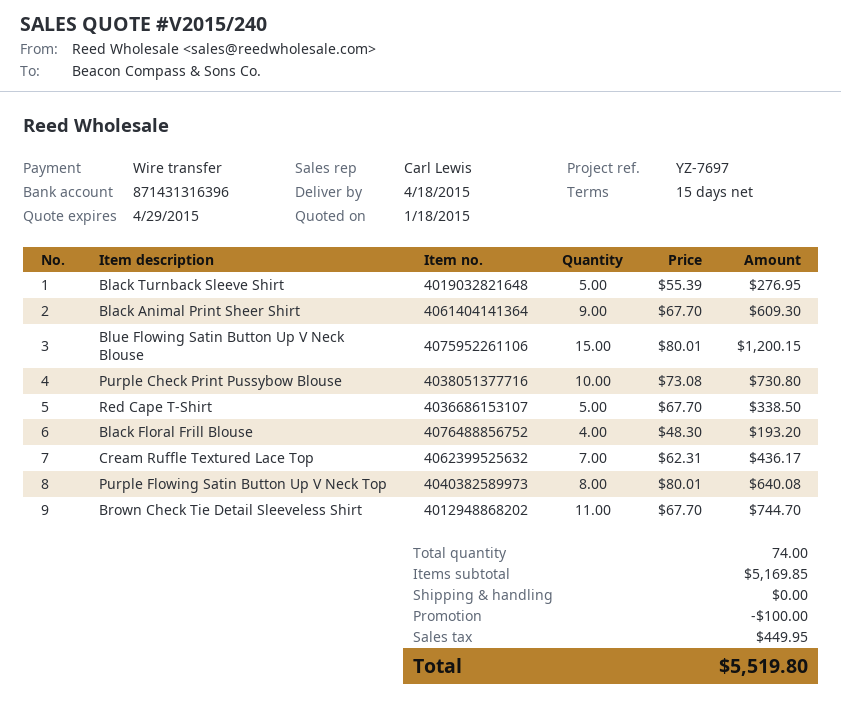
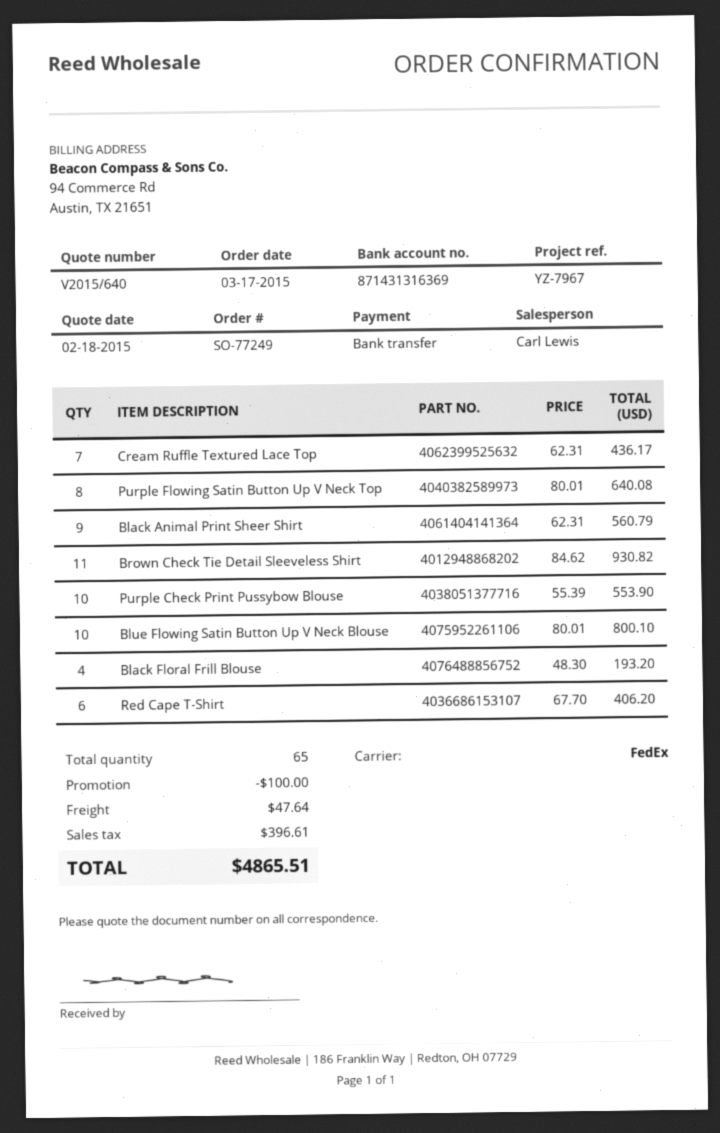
quote number: V2015/240 -> V2015/640
quote date: 2015-01-18 -> 2015-02-18
reference: YZ-7697 -> YZ-7967
bank account: 871431316396 -> 871431316369
Black Turnback Sleeve Shirt: 5 x 55.39 = 276.95 -> none
Black Animal Print Sheer Shirt: 9 x 67.70 = 609.30 -> 9 x 62.31 = 560.79
Blue Flowing Satin Button Up V Neck Blouse: 15 x 80.01 = 1200.15 -> 10 x 80.01 = 800.10
Purple Check Print Pussybow Blouse: 10 x 73.08 = 730.80 -> 10 x 55.39 = 553.90
Red Cape T-Shirt: 5 x 67.70 = 338.50 -> 6 x 67.70 = 406.20
Brown Check Tie Detail Sleeveless Shirt: 11 x 67.70 = 744.70 -> 11 x 84.62 = 930.82
total quantity: 74 -> 65
shipping: 0.00 -> 47.64
tax: 449.95 -> 396.61
total: 5519.80 -> 4865.51

